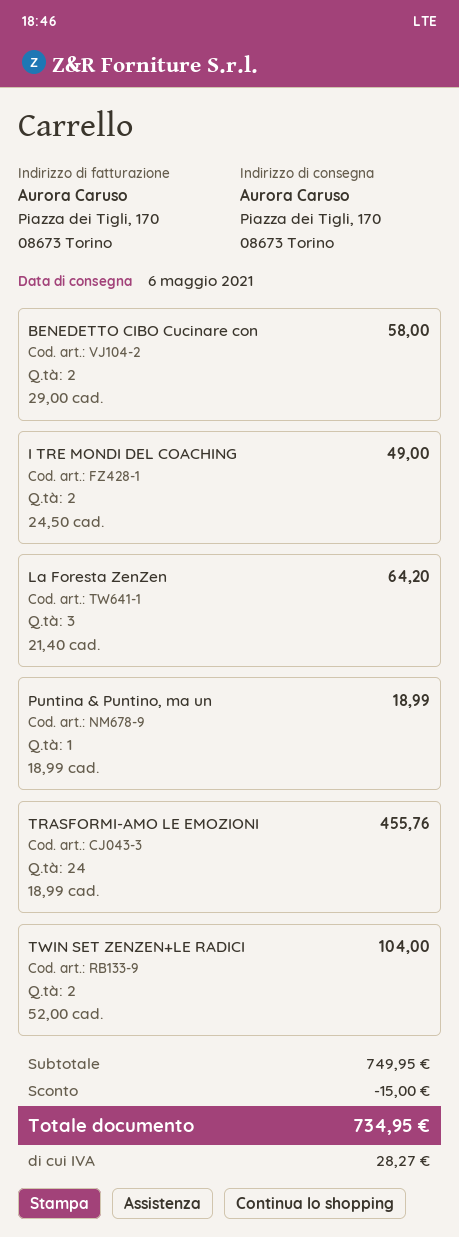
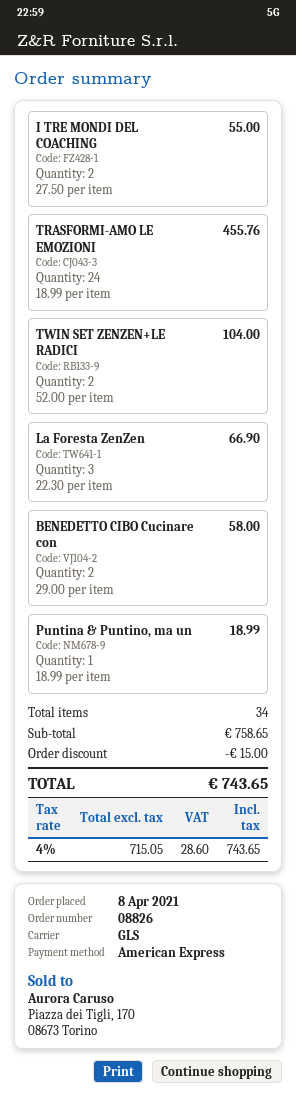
I TRE MONDI DEL COACHING: 2 x 24.50 = 49.00 -> 2 x 27.50 = 55.00
La Foresta ZenZen: 3 x 21.40 = 64.20 -> 3 x 22.30 = 66.90
subtotal: 749.95 -> 758.65
tax: 28.27 -> 28.60
total: 734.95 -> 743.65

